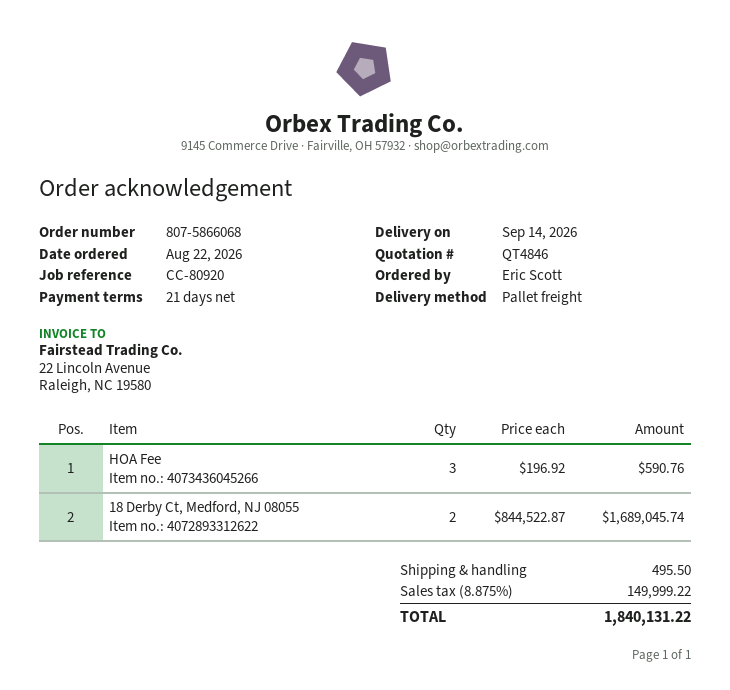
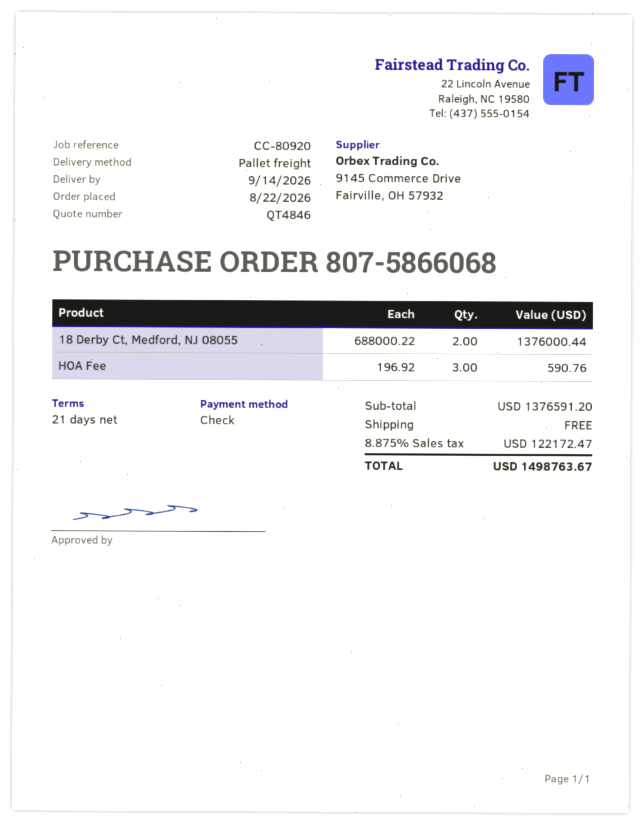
18 Derby Ct, Medford, NJ 08055: 2 x 844522.87 = 1689045.74 -> 2 x 688000.22 = 1376000.44
shipping: 495.50 -> 0.00
tax: 8.875% = 149999.22 -> 8.875% = 122172.47
total: 1840131.22 -> 1498763.67

